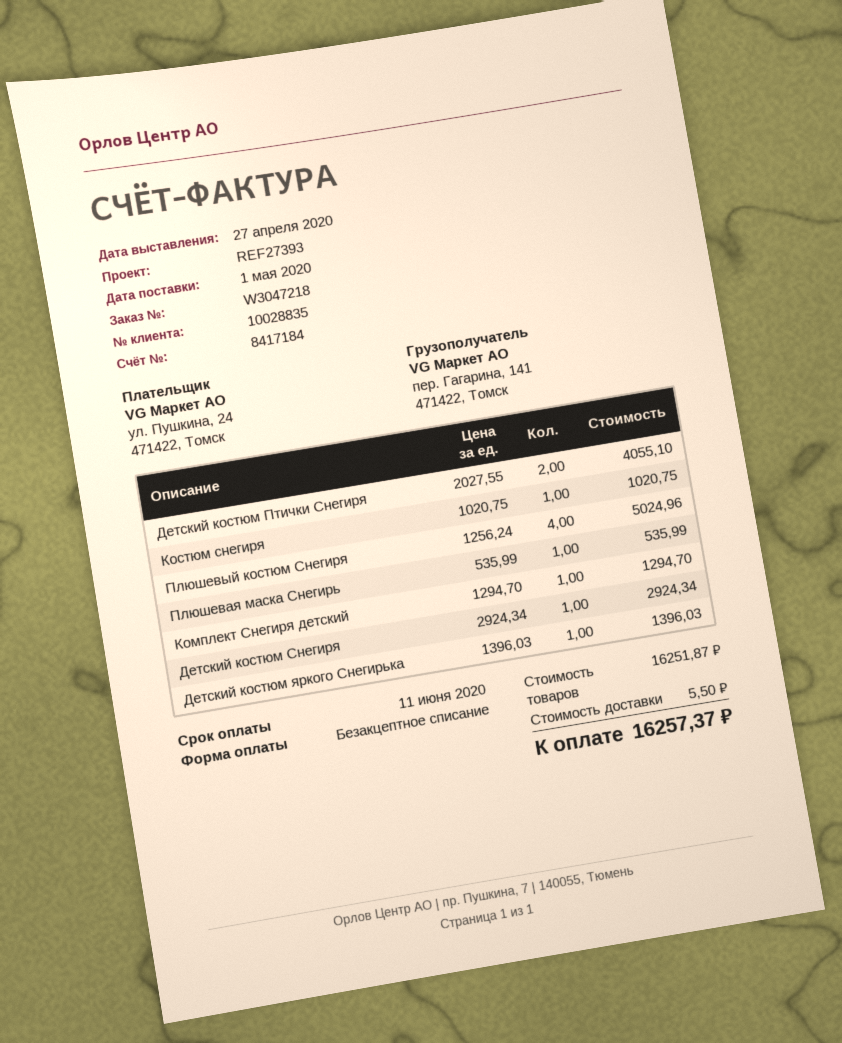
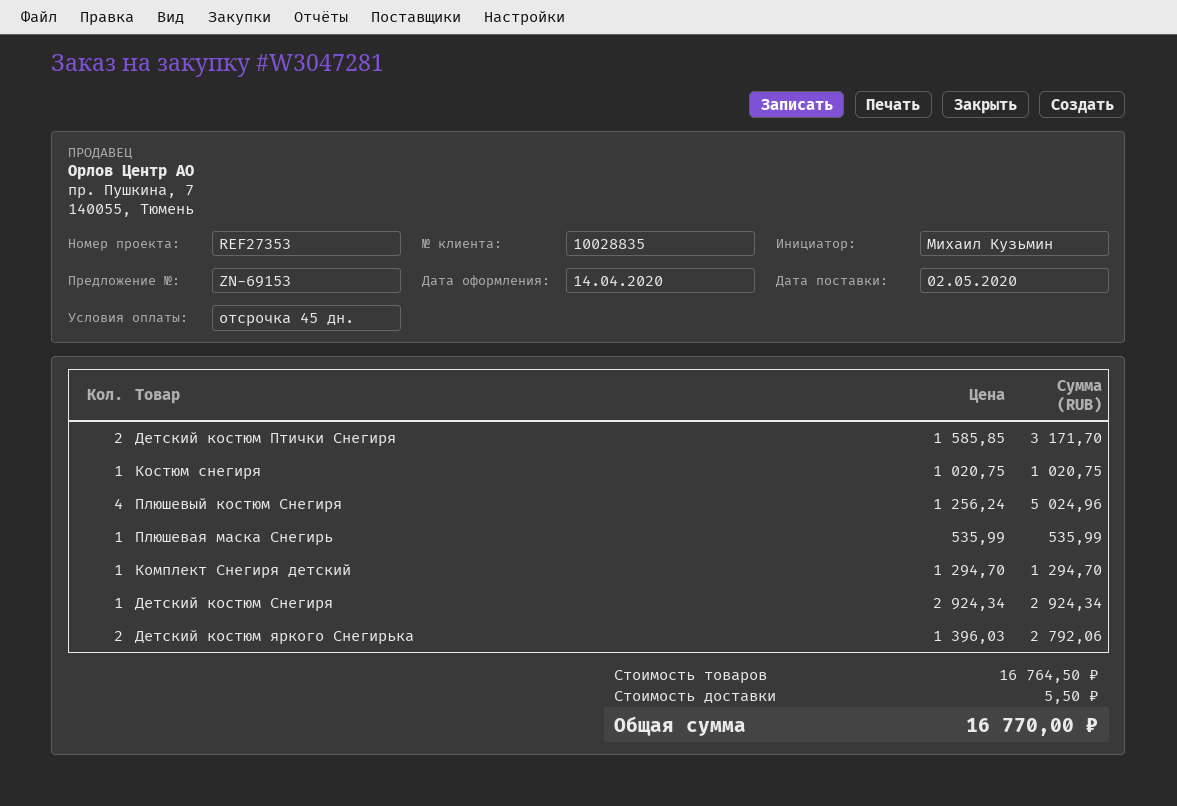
order number: W3047218 -> W3047281
delivery date: 2020-05-01 -> 2020-05-02
reference: REF27393 -> REF27353
Детский костюм Птички Снегиря: 2 x 2027.55 = 4055.10 -> 2 x 1585.85 = 3171.70
Детский костюм яркого Снегирька: 1 x 1396.03 = 1396.03 -> 2 x 1396.03 = 2792.06
subtotal: 16251.87 -> 16764.50
total: 16257.37 -> 16770.00

